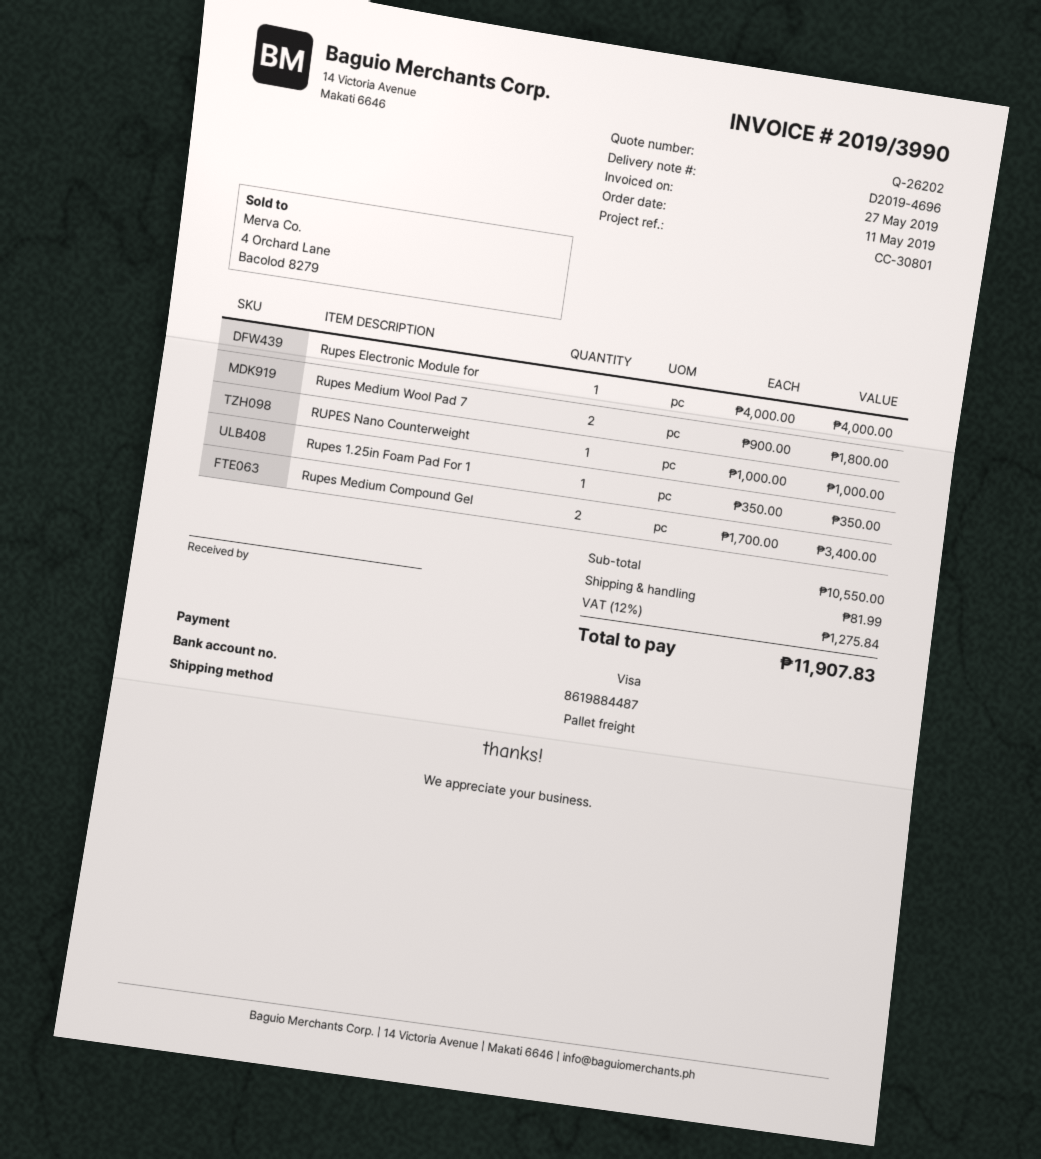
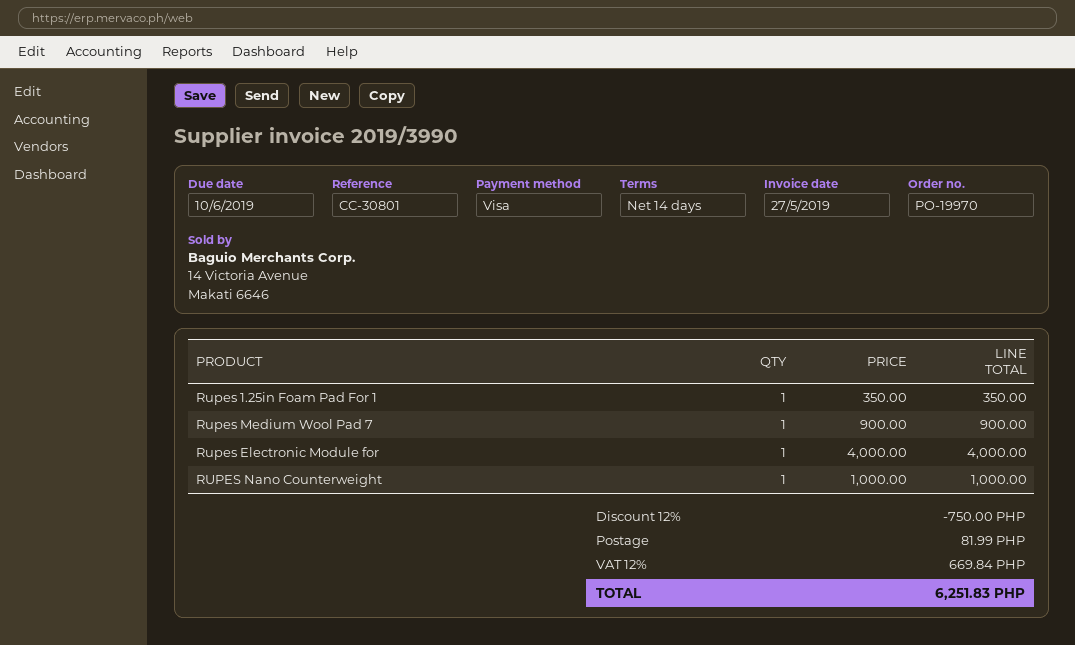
Rupes Medium Wool Pad 7: 2 x 900.00 = 1800.00 -> 1 x 900.00 = 900.00
Rupes Medium Compound Gel: 2 x 1700.00 = 3400.00 -> none
discount: none -> 12% = 750.00
tax: 12% = 1275.84 -> 12% = 669.84
total: 11907.83 -> 6251.83

